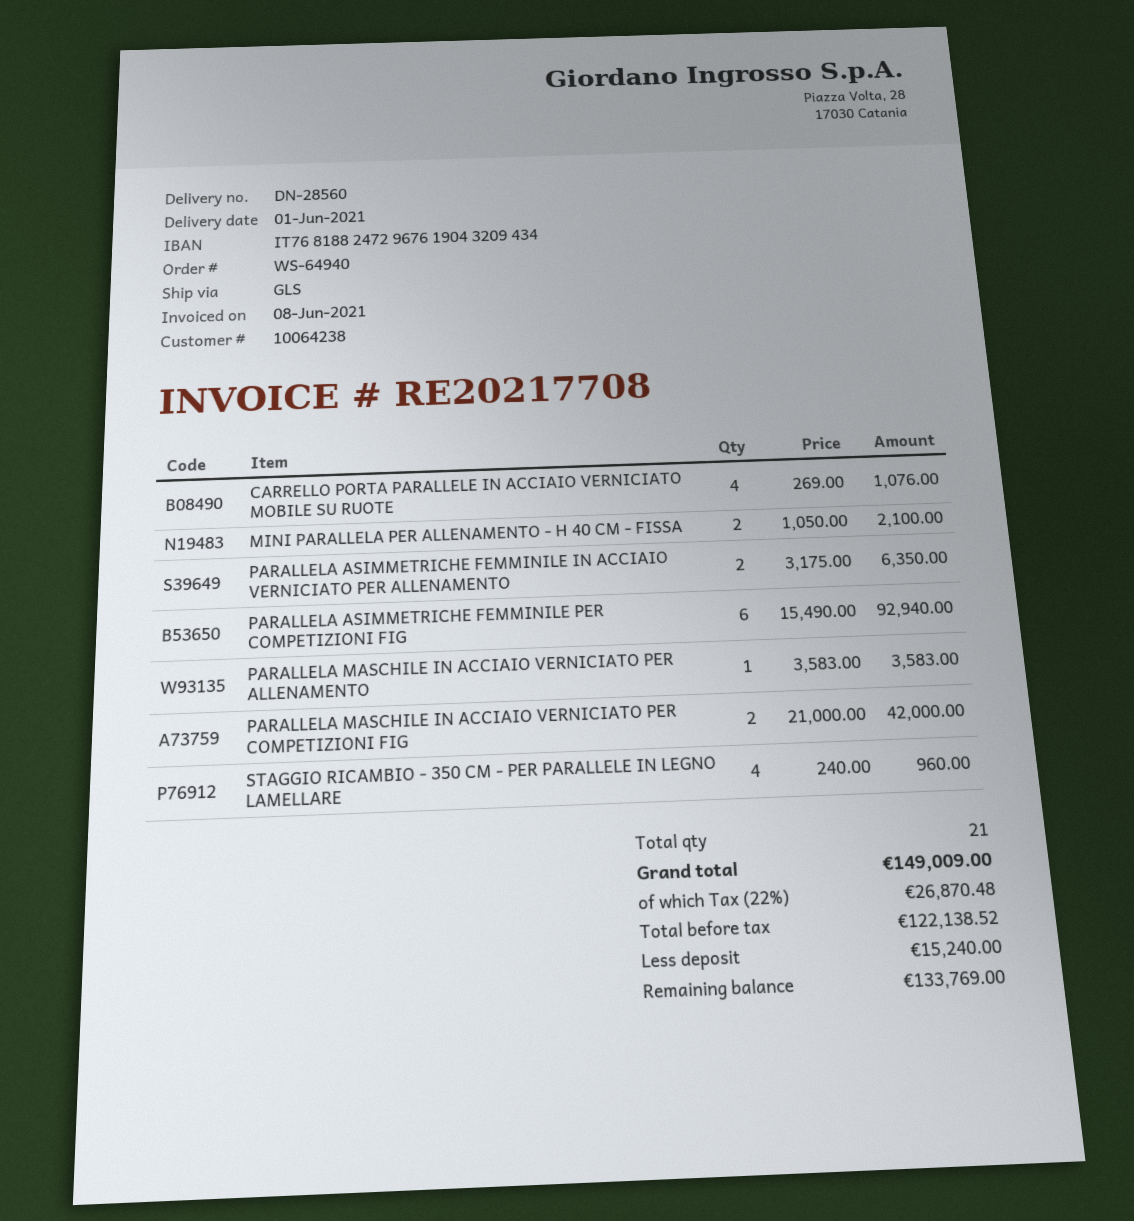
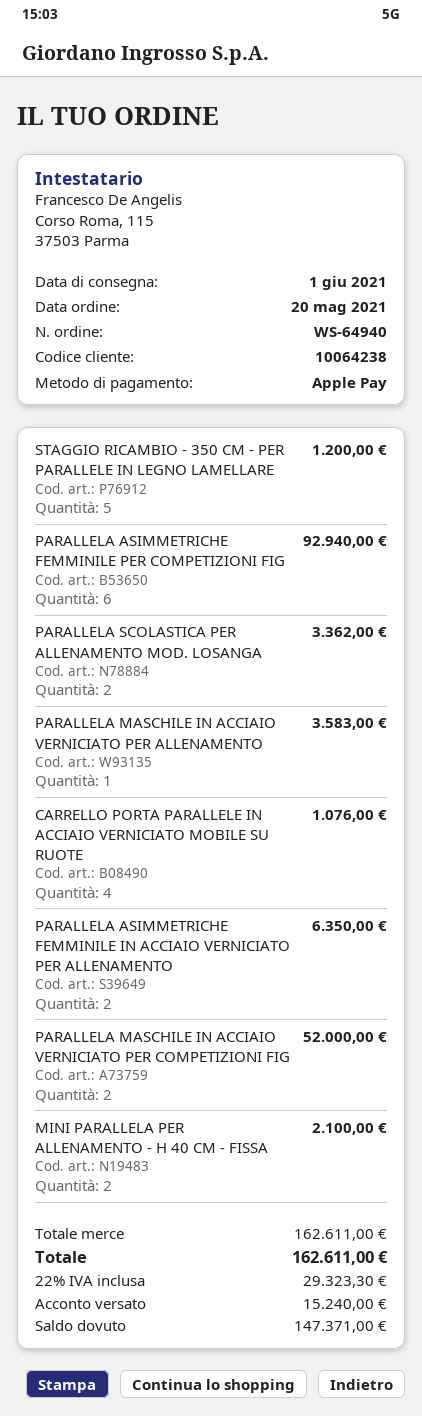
PARALLELA MASCHILE IN ACCIAIO VERNICIATO PER COMPETIZIONI FIG: 2 for 42000.00 -> 2 for 52000.00
STAGGIO RICAMBIO - 350 CM - PER PARALLELE IN LEGNO LAMELLARE: 4 for 960.00 -> 5 for 1200.00
PARALLELA SCOLASTICA PER ALLENAMENTO MOD. LOSANGA: none -> 2 for 3362.00
tax: 22% = 26870.48 -> 22% = 29323.30
total: 149009.00 -> 162611.00
balance: 133769.00 -> 147371.00

